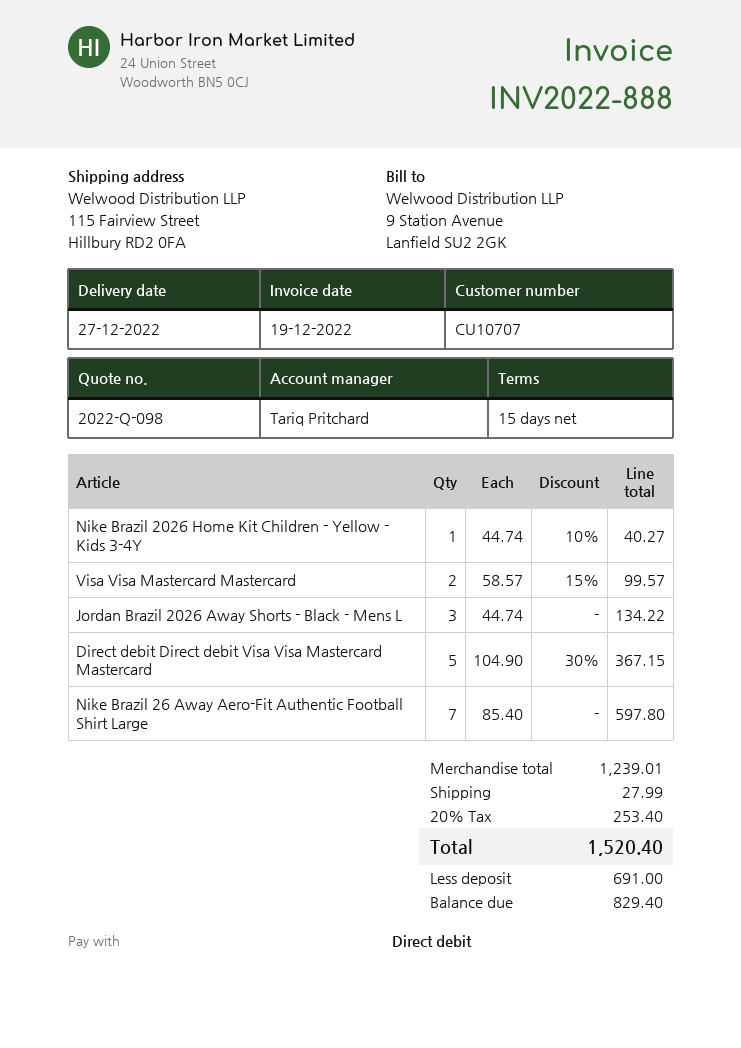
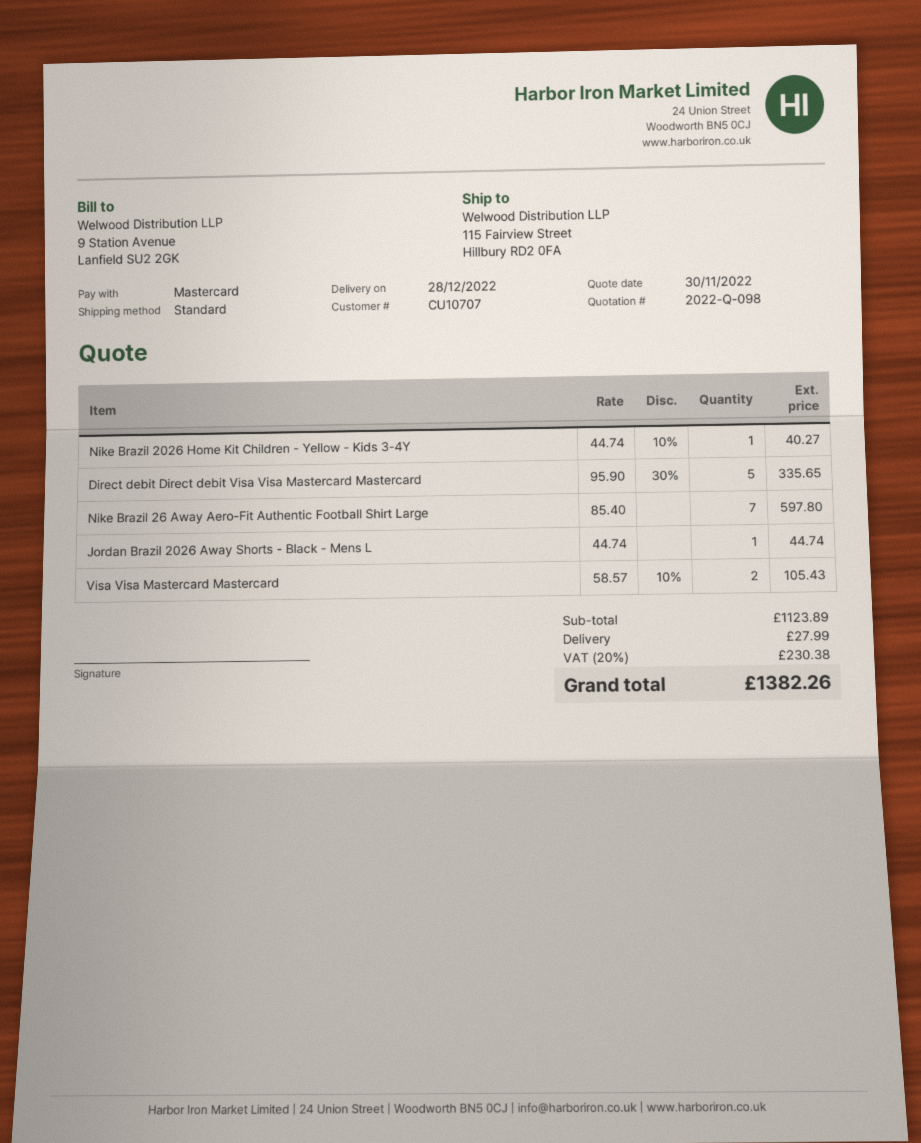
delivery date: 2022-12-27 -> 2022-12-28
payment method: direct debit -> Mastercard
Visa Visa Mastercard Mastercard: 2 x 58.57 - 15% = 99.57 -> 2 x 58.57 - 10% = 105.43
Jordan Brazil 2026 Away Shorts - Black - Mens L: 3 x 44.74 = 134.22 -> 1 x 44.74 = 44.74
Direct debit Direct debit Visa Visa Mastercard Mastercard: 5 x 104.90 - 30% = 367.15 -> 5 x 95.90 - 30% = 335.65
subtotal: 1239.01 -> 1123.89
tax: 20% = 253.40 -> 20% = 230.38
total: 1520.40 -> 1382.26

